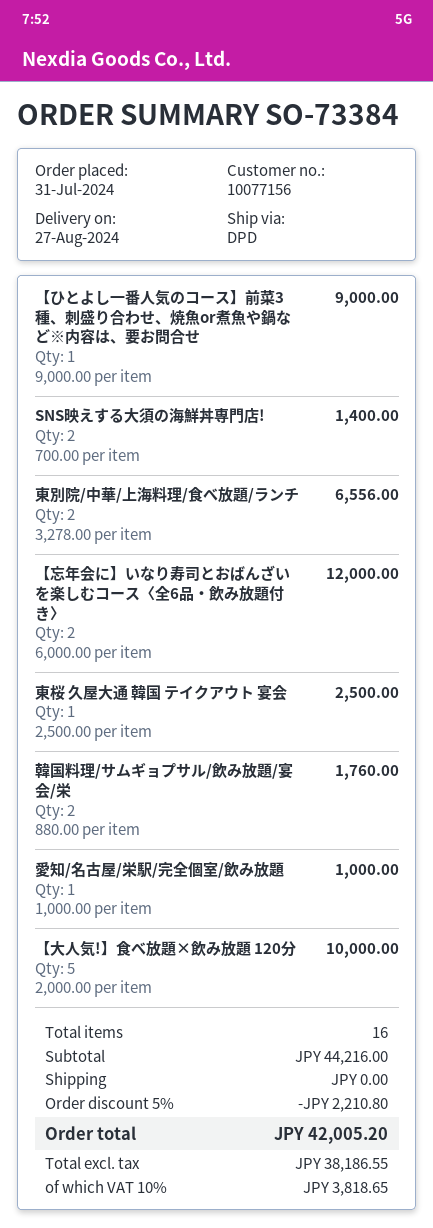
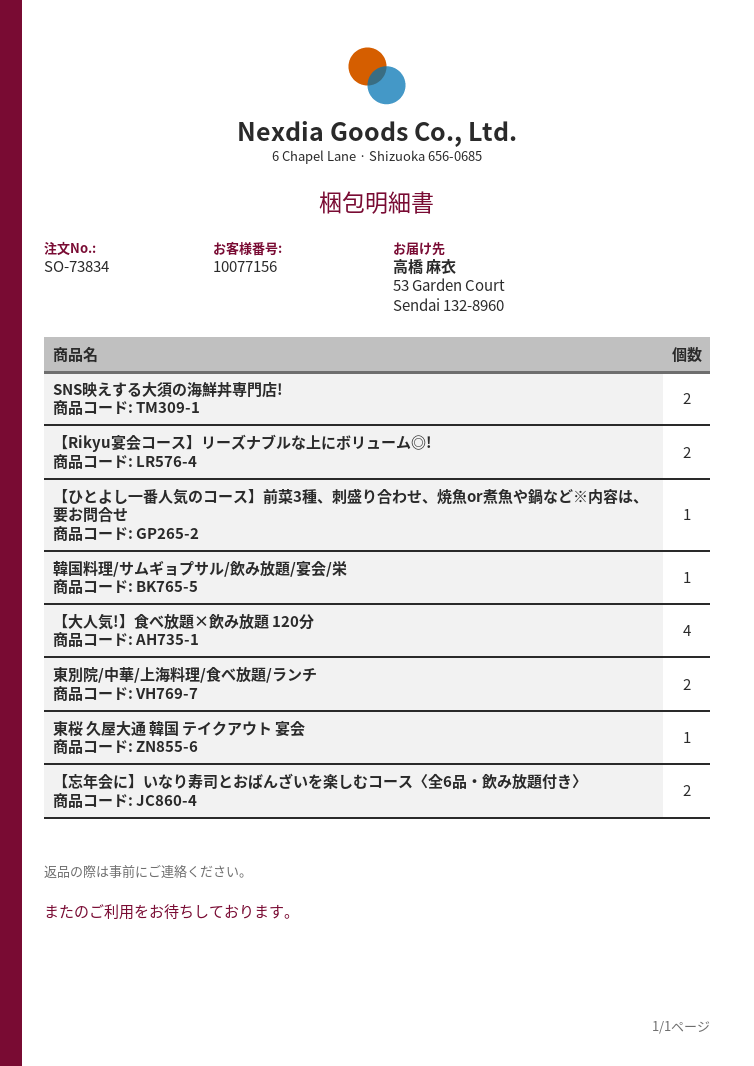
order number: SO-73384 -> SO-73834
韓国料理/サムギョプサル/飲み放題/宴会/栄: 2 -> 1
愛知/名古屋/栄駅/完全個室/飲み放題: 1 -> none
【大人気!】食べ放題×飲み放題 120分: 5 -> 4
【Rikyu宴会コース】リーズナブルな上にボリューム◎!: none -> 2

